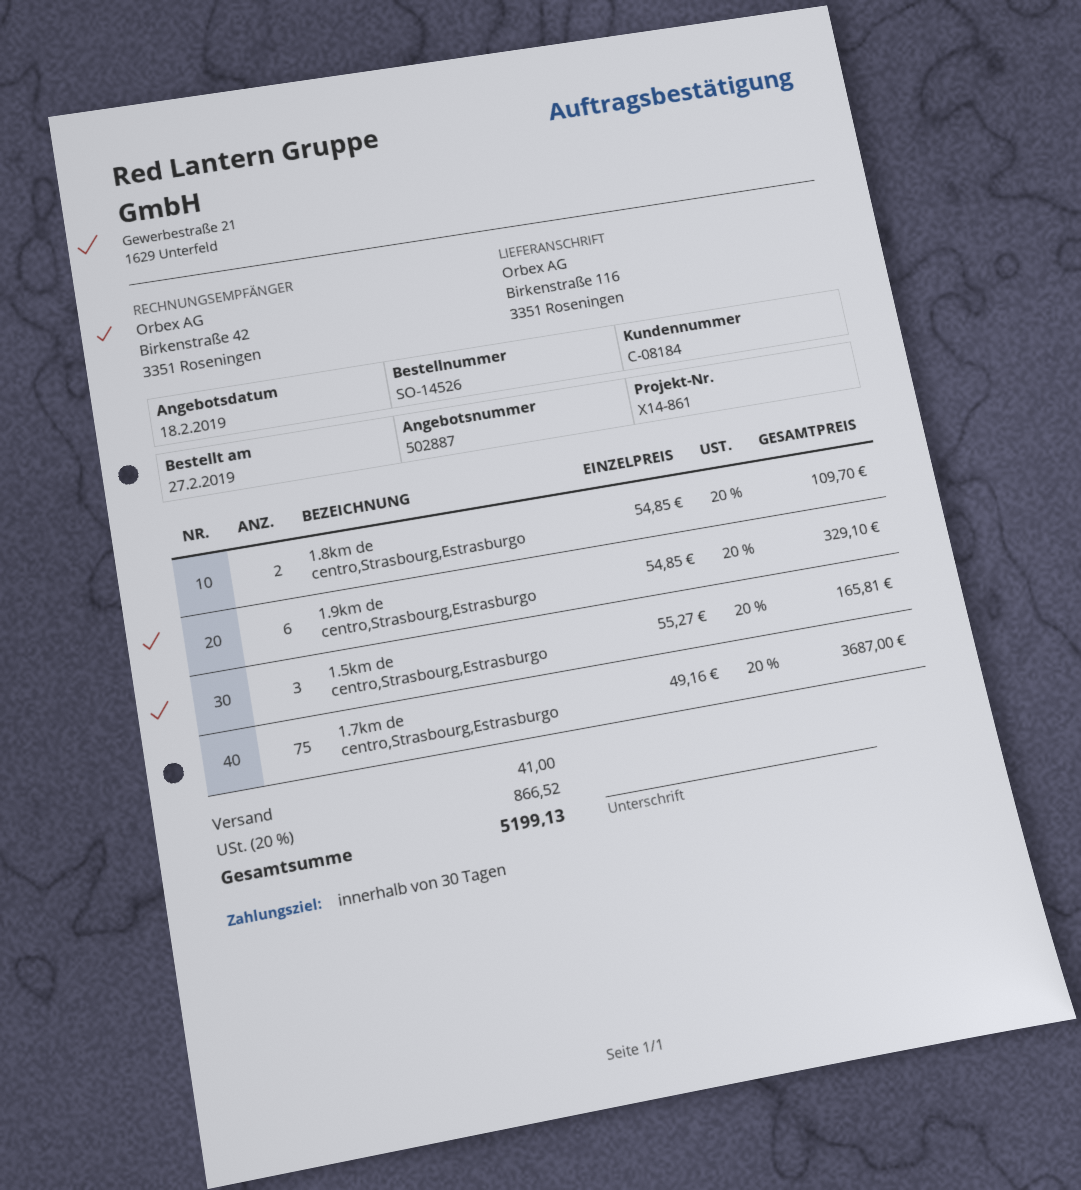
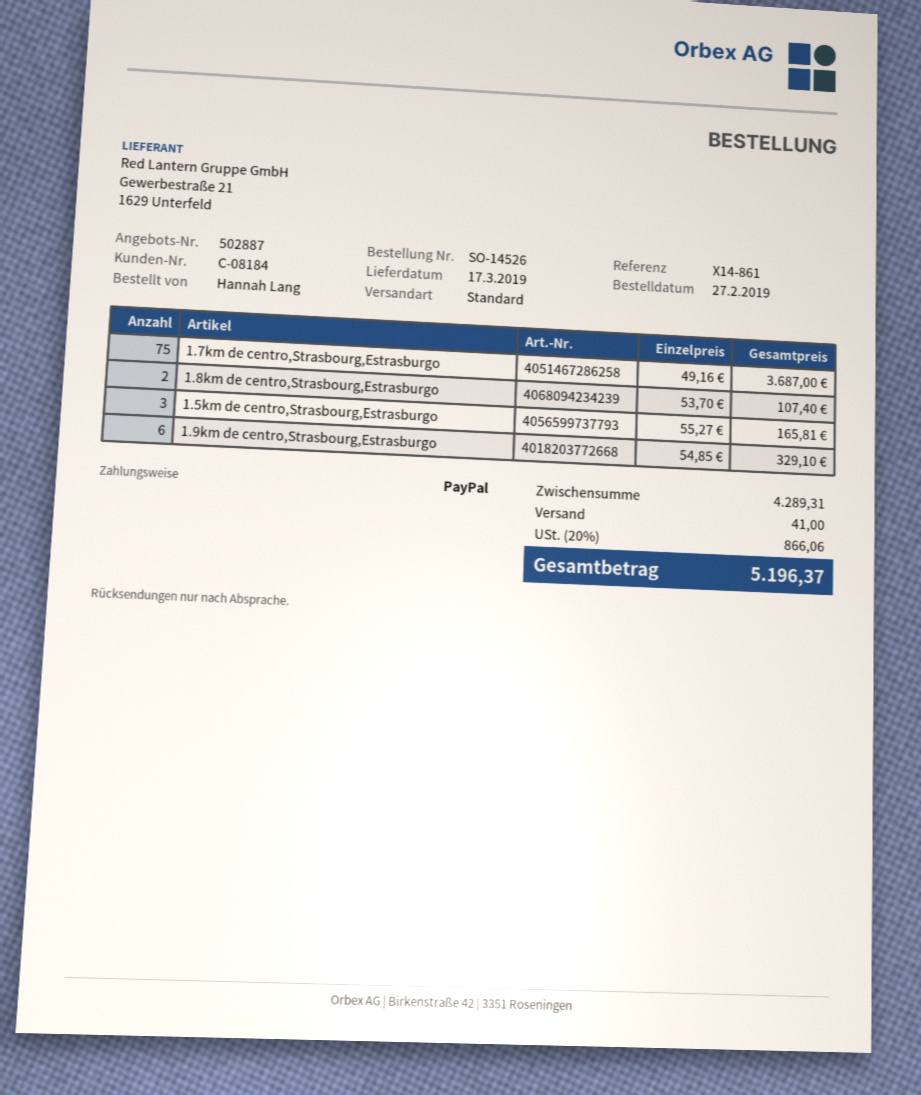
1.8km de centro,Strasbourg,Estrasburgo: 2 x 54.85 = 109.70 -> 2 x 53.70 = 107.40
tax: 20% = 866.52 -> 20% = 866.06
total: 5199.13 -> 5196.37

